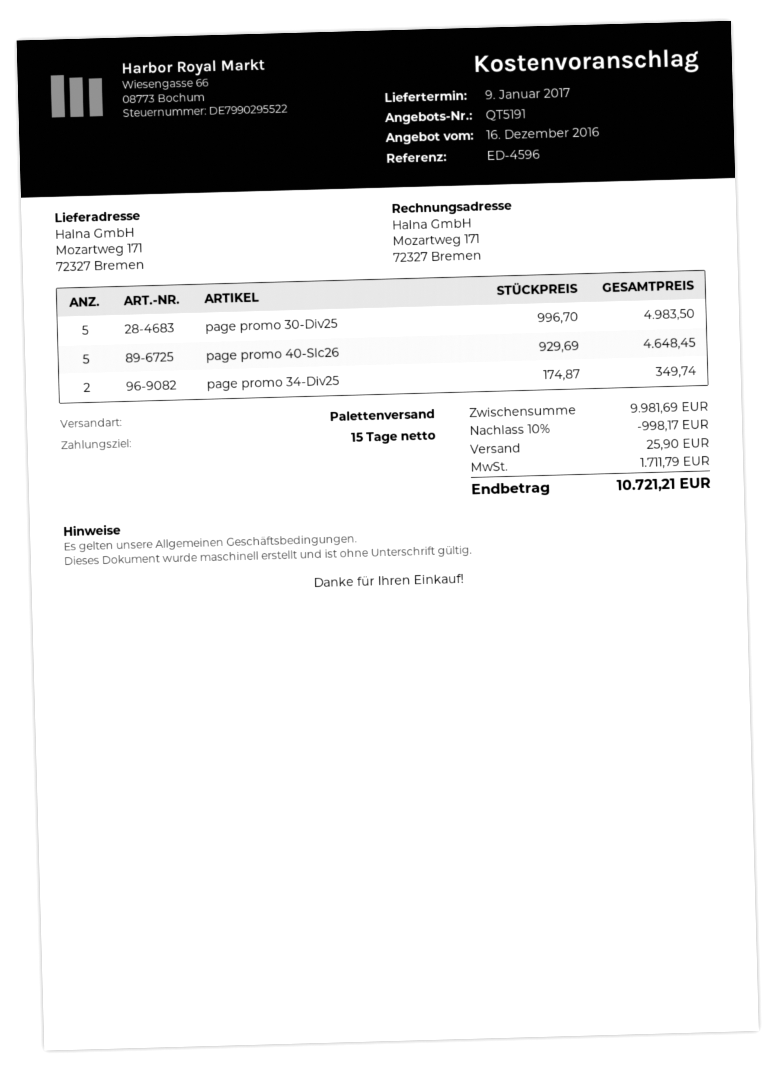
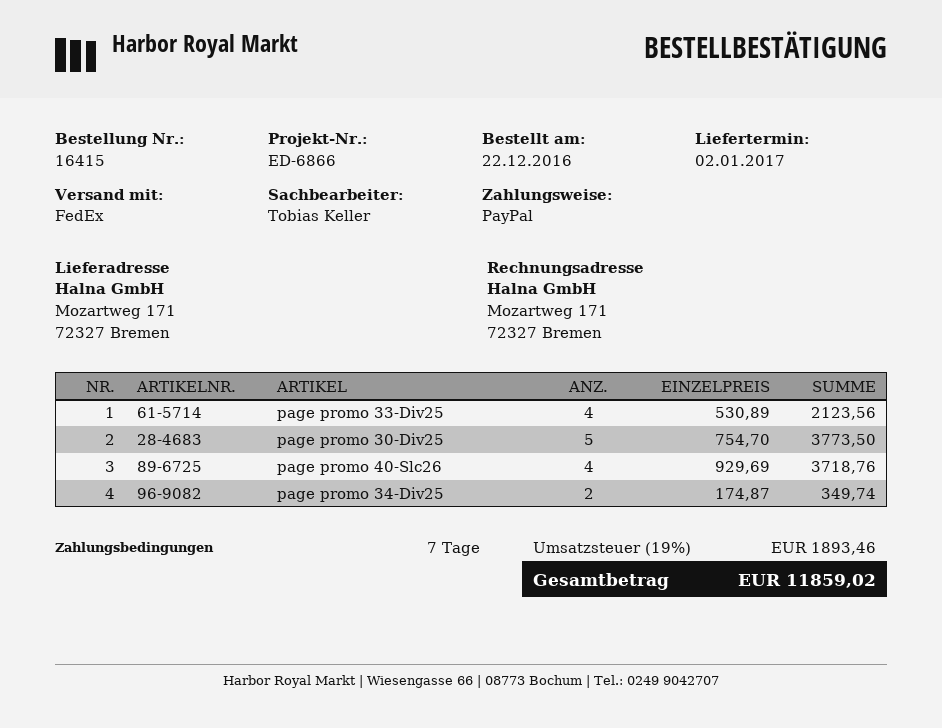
delivery date: 2017-01-09 -> 2017-01-02
payment terms: 15 days -> 7 days
reference: ED-4596 -> ED-6866
shipping method: pallet freight -> FedEx
page promo 30-Div25: 5 x 996.70 = 4983.50 -> 5 x 754.70 = 3773.50
page promo 40-Slc26: 5 x 929.69 = 4648.45 -> 4 x 929.69 = 3718.76
page promo 33-Div25: none -> 4 x 530.89 = 2123.56
discount: 10% = 998.17 -> none
shipping: 25.90 -> none
tax: 1711.79 -> 1893.46
total: 10721.21 -> 11859.02

